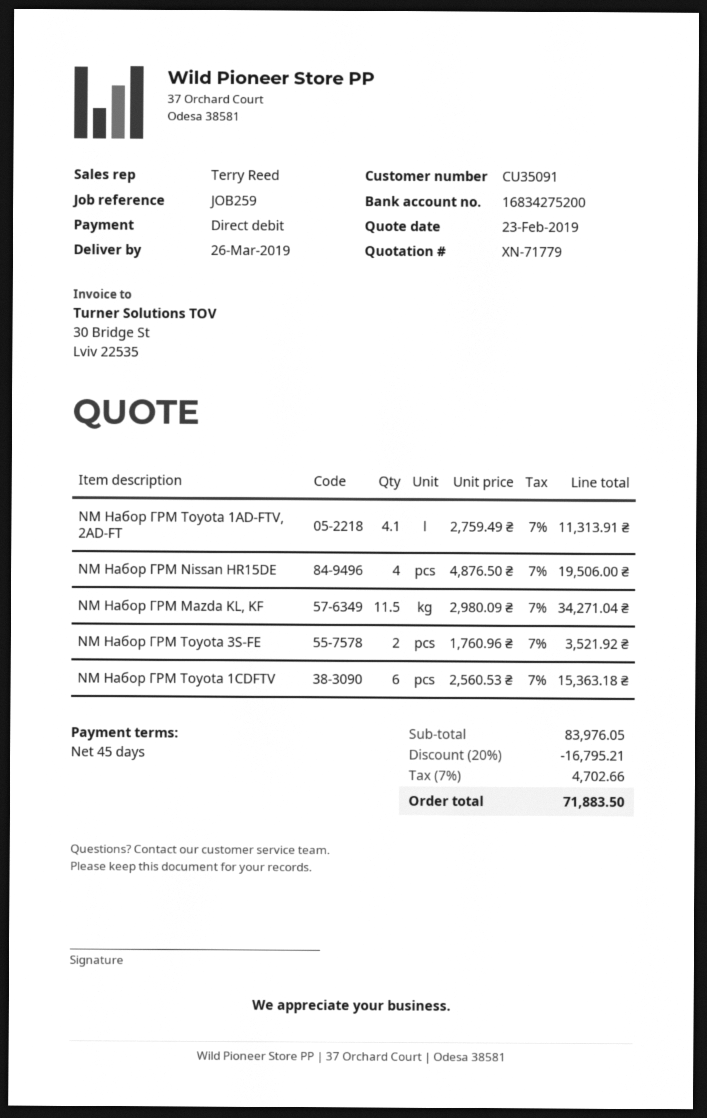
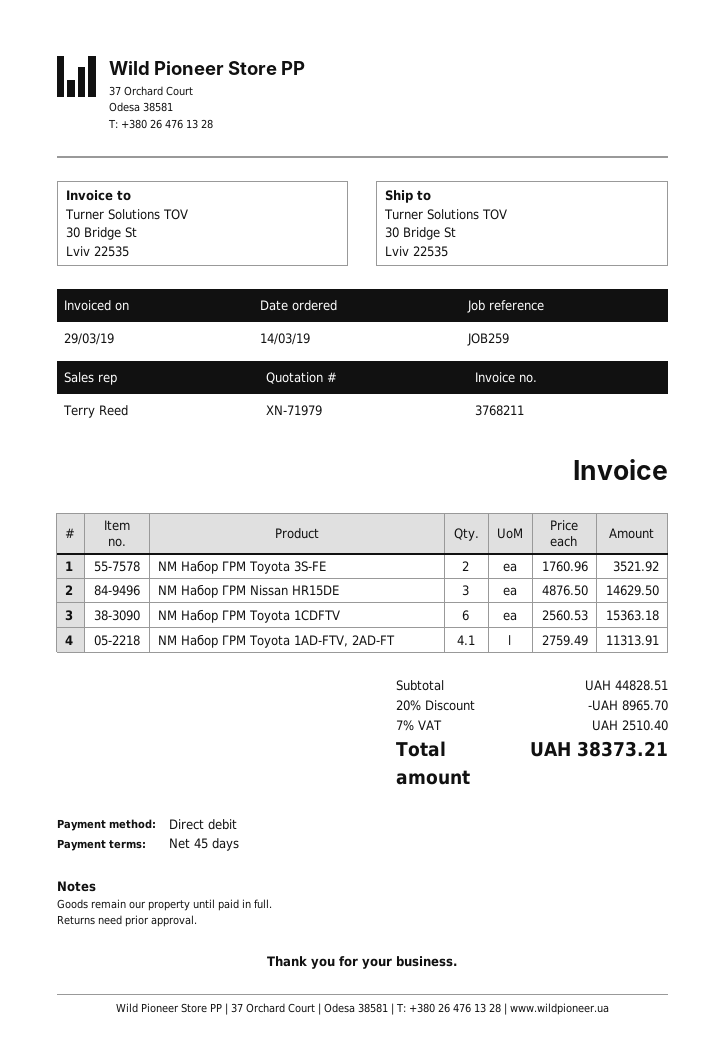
quote number: XN-71779 -> XN-71979
NM Набор ГРМ Nissan HR15DE: 4 x 4876.50 = 19506.00 -> 3 x 4876.50 = 14629.50
NM Набор ГРМ Mazda KL, KF: 11.5 x 2980.09 = 34271.04 -> none
subtotal: 83976.05 -> 44828.51
discount: 20% = 16795.21 -> 20% = 8965.70
tax: 7% = 4702.66 -> 7% = 2510.40
total: 71883.50 -> 38373.21

